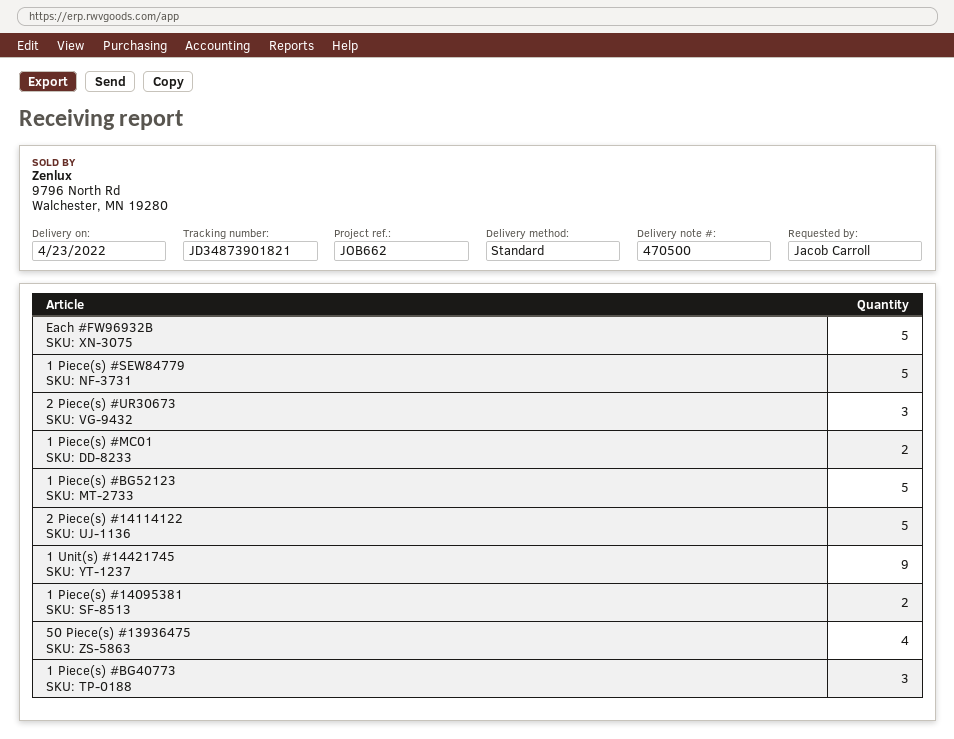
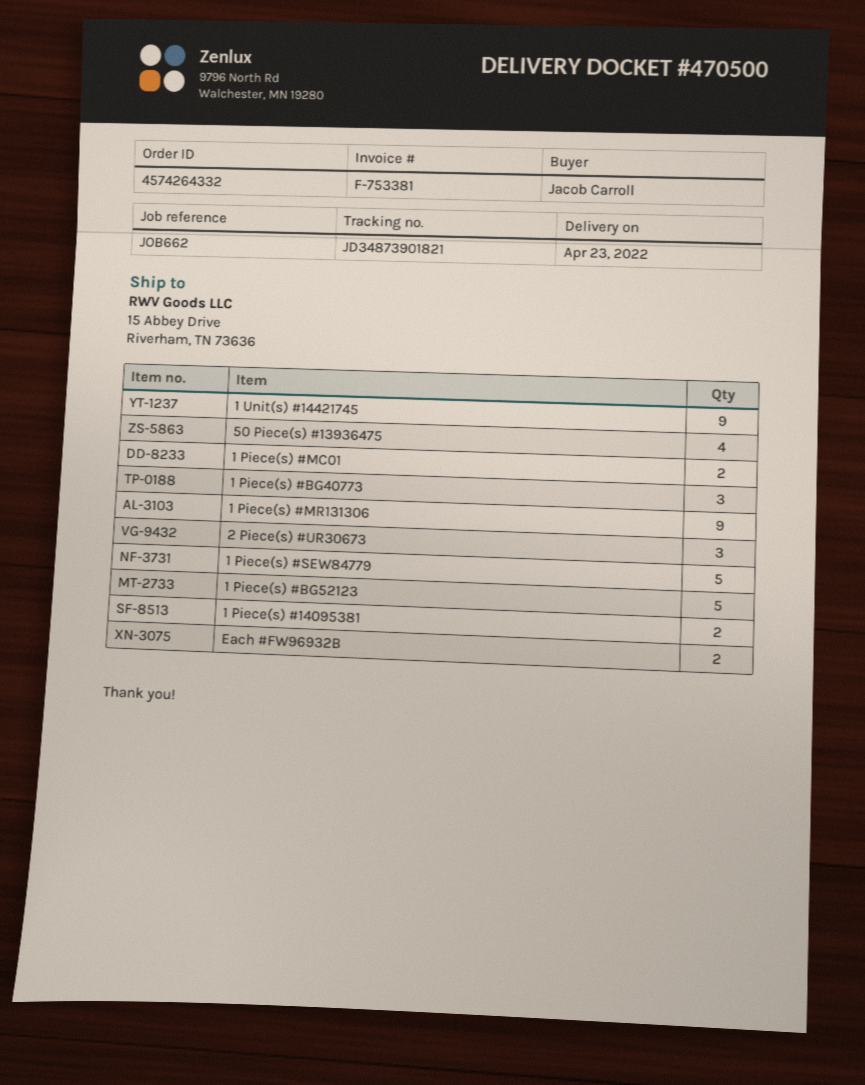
Each #FW96932B: 5 -> 2
2 Piece(s) #14114122: 5 -> none
1 Piece(s) #MR131306: none -> 9

